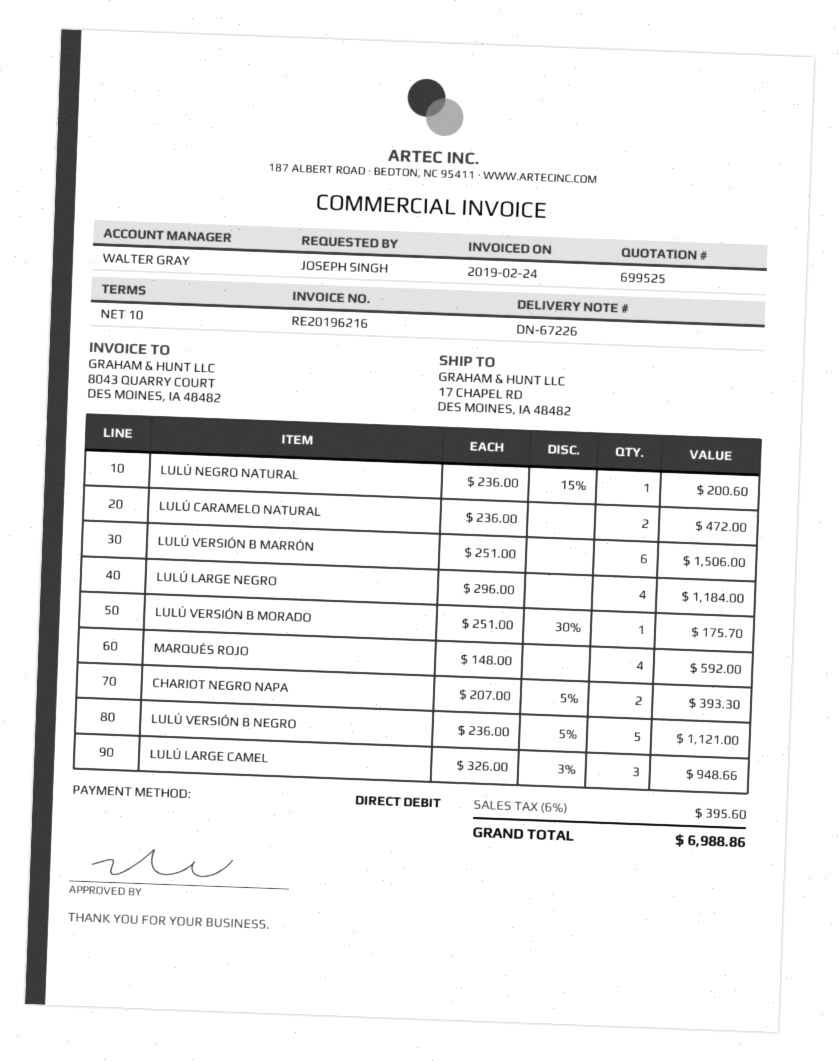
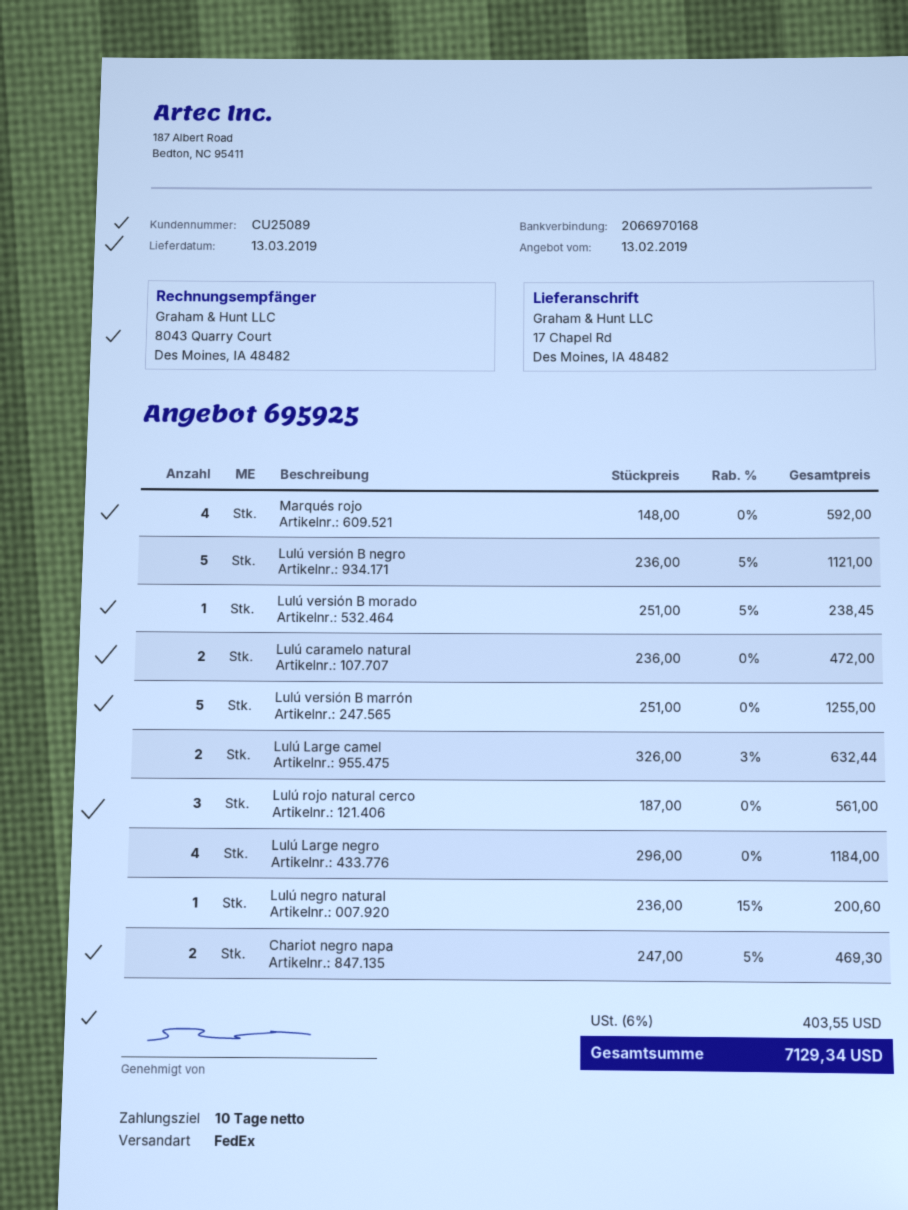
quote number: 699525 -> 695925
LULÚ VERSIÓN B MARRÓN: 6 x 251.00 = 1506.00 -> 5 x 251.00 = 1255.00
LULÚ VERSIÓN B MORADO: 1 x 251.00 - 30% = 175.70 -> 1 x 251.00 - 5% = 238.45
CHARIOT NEGRO NAPA: 2 x 207.00 - 5% = 393.30 -> 2 x 247.00 - 5% = 469.30
LULÚ LARGE CAMEL: 3 x 326.00 - 3% = 948.66 -> 2 x 326.00 - 3% = 632.44
Lulú rojo natural cerco: none -> 3 x 187.00 = 561.00
tax: 6% = 395.60 -> 6% = 403.55
total: 6988.86 -> 7129.34

